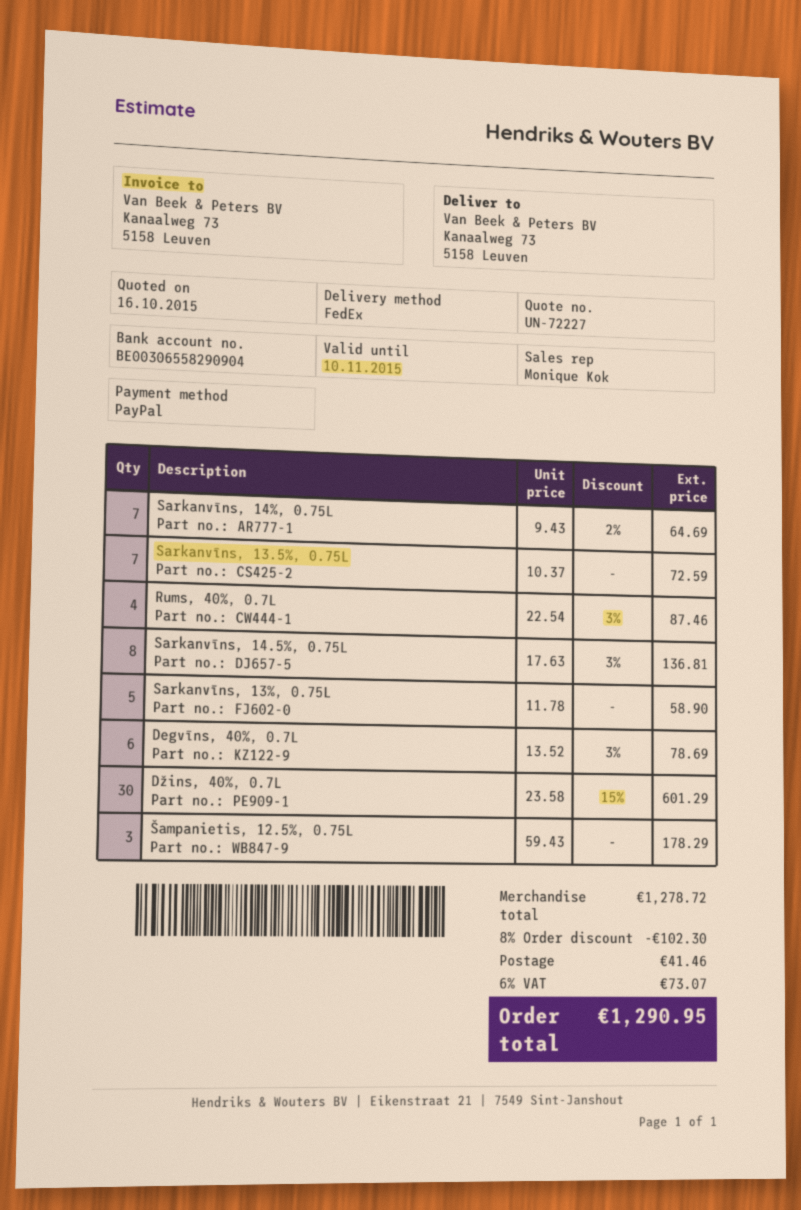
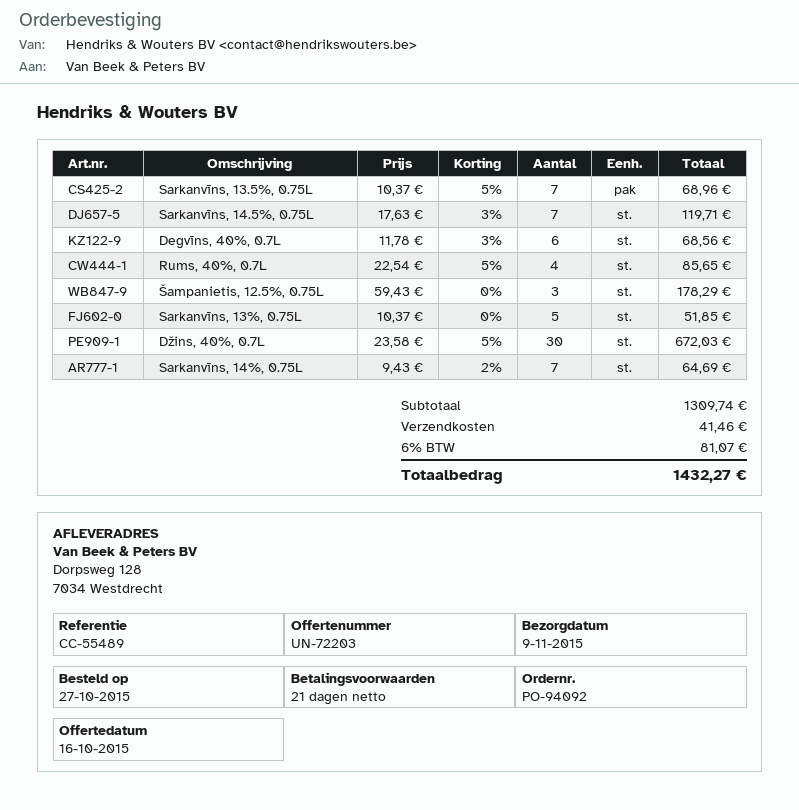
quote number: UN-72227 -> UN-72203
ship to: Kanaalweg 73, 5158 Leuven -> Dorpsweg 128, 7034 Westdrecht
Sarkanvīns, 13.5%, 0.75L: 7 x 10.37 = 72.59 -> 7 x 10.37 - 5% = 68.96
Rums, 40%, 0.7L: 4 x 22.54 - 3% = 87.46 -> 4 x 22.54 - 5% = 85.65
Sarkanvīns, 14.5%, 0.75L: 8 x 17.63 - 3% = 136.81 -> 7 x 17.63 - 3% = 119.71
Sarkanvīns, 13%, 0.75L: 5 x 11.78 = 58.90 -> 5 x 10.37 = 51.85
Degvīns, 40%, 0.7L: 6 x 13.52 - 3% = 78.69 -> 6 x 11.78 - 3% = 68.56
Džins, 40%, 0.7L: 30 x 23.58 - 15% = 601.29 -> 30 x 23.58 - 5% = 672.03
subtotal: 1278.72 -> 1309.74
discount: 8% = 102.30 -> none
tax: 6% = 73.07 -> 6% = 81.07
total: 1290.95 -> 1432.27

